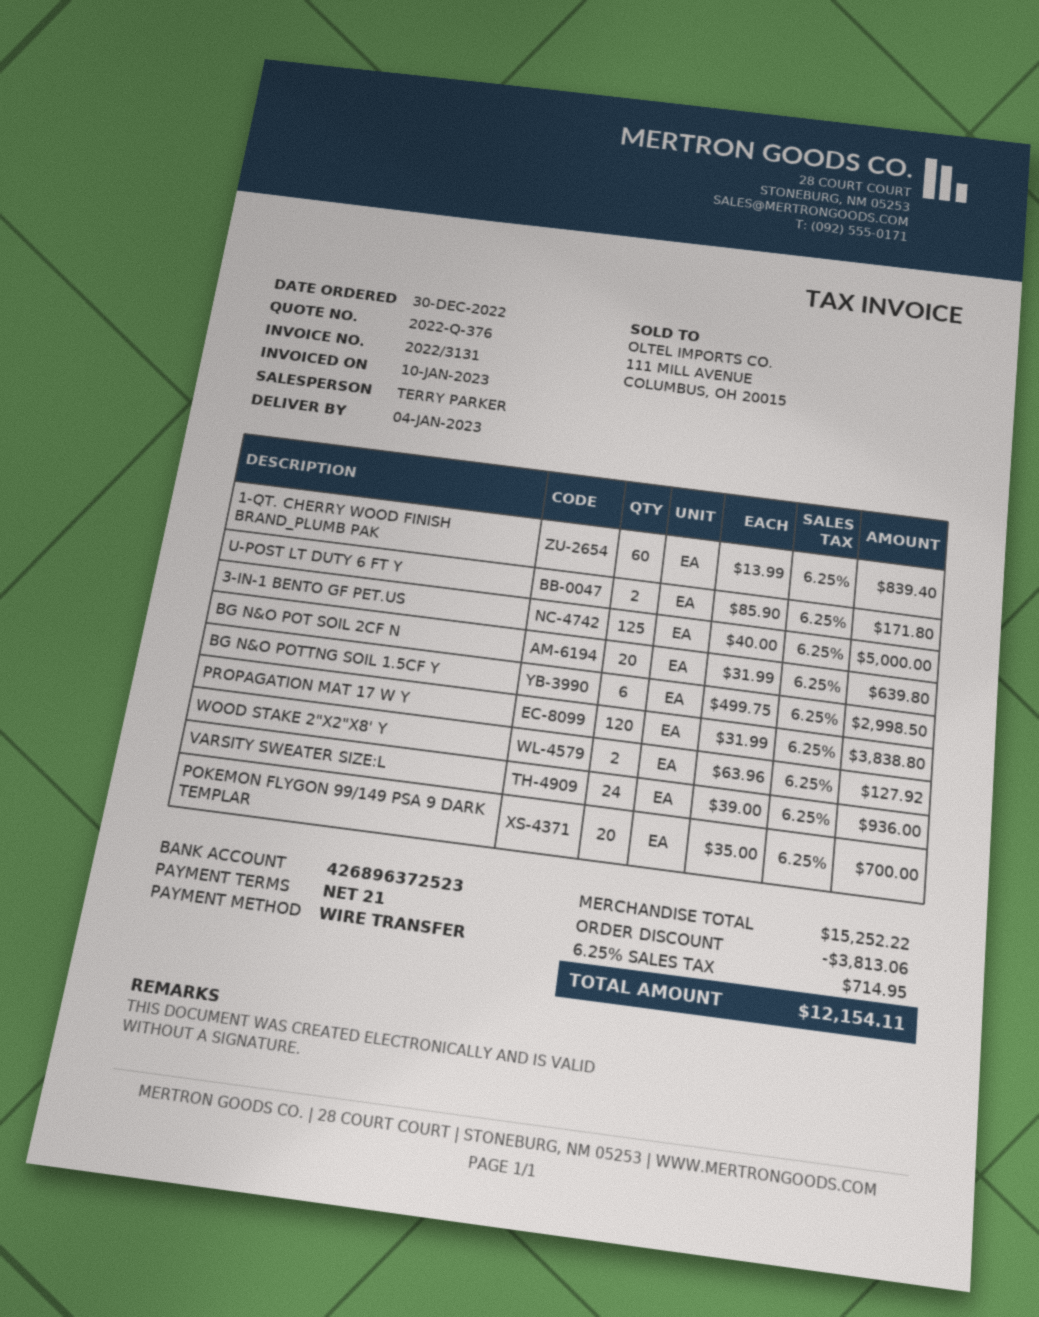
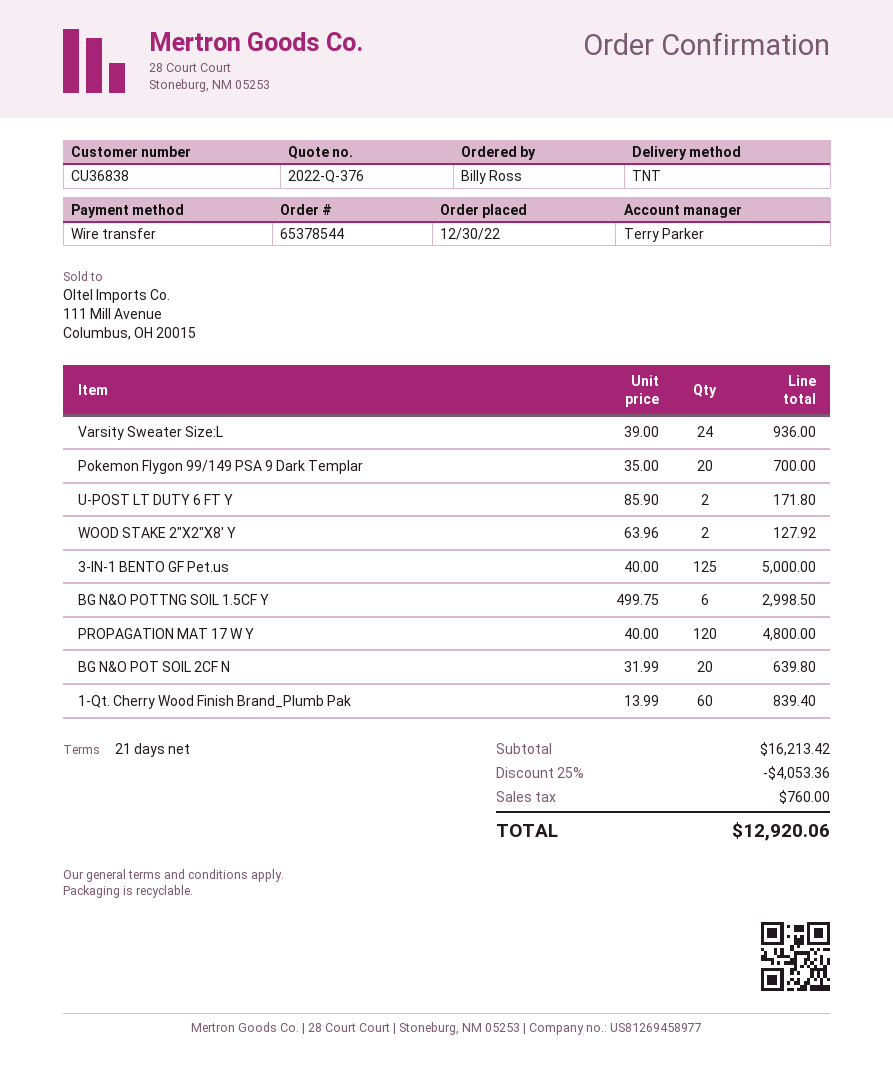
PROPAGATION MAT 17 W Y: 120 x 31.99 = 3838.80 -> 120 x 40.00 = 4800.00
subtotal: 15252.22 -> 16213.42
discount: 3813.06 -> 4053.36
tax: 714.95 -> 760.00
total: 12154.11 -> 12920.06

